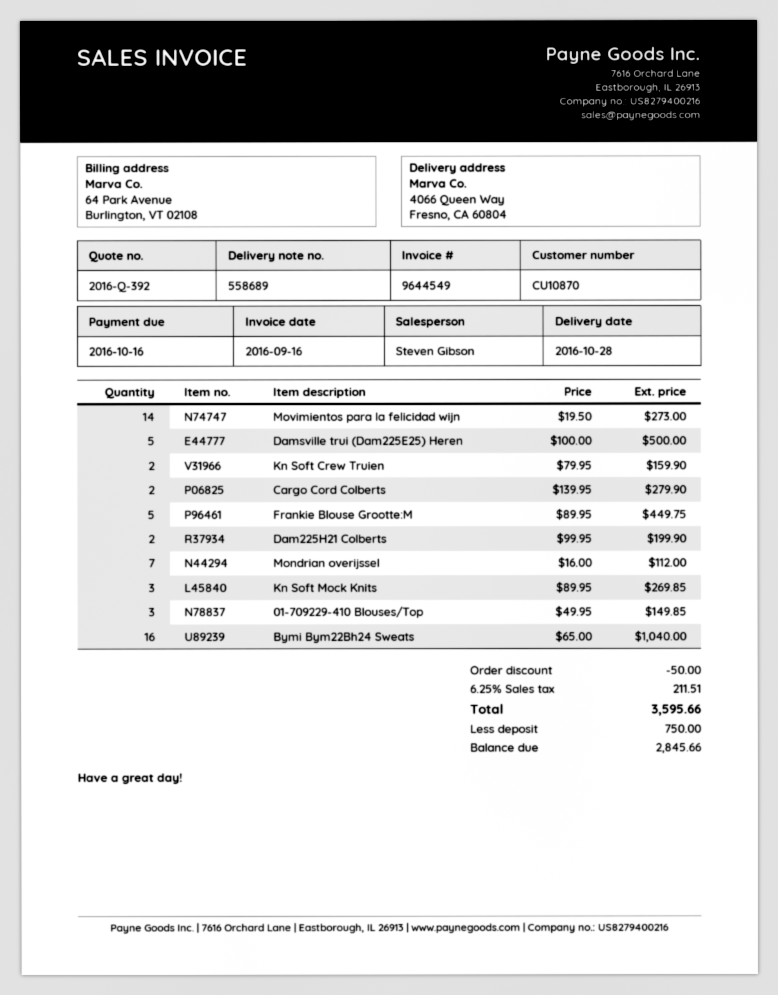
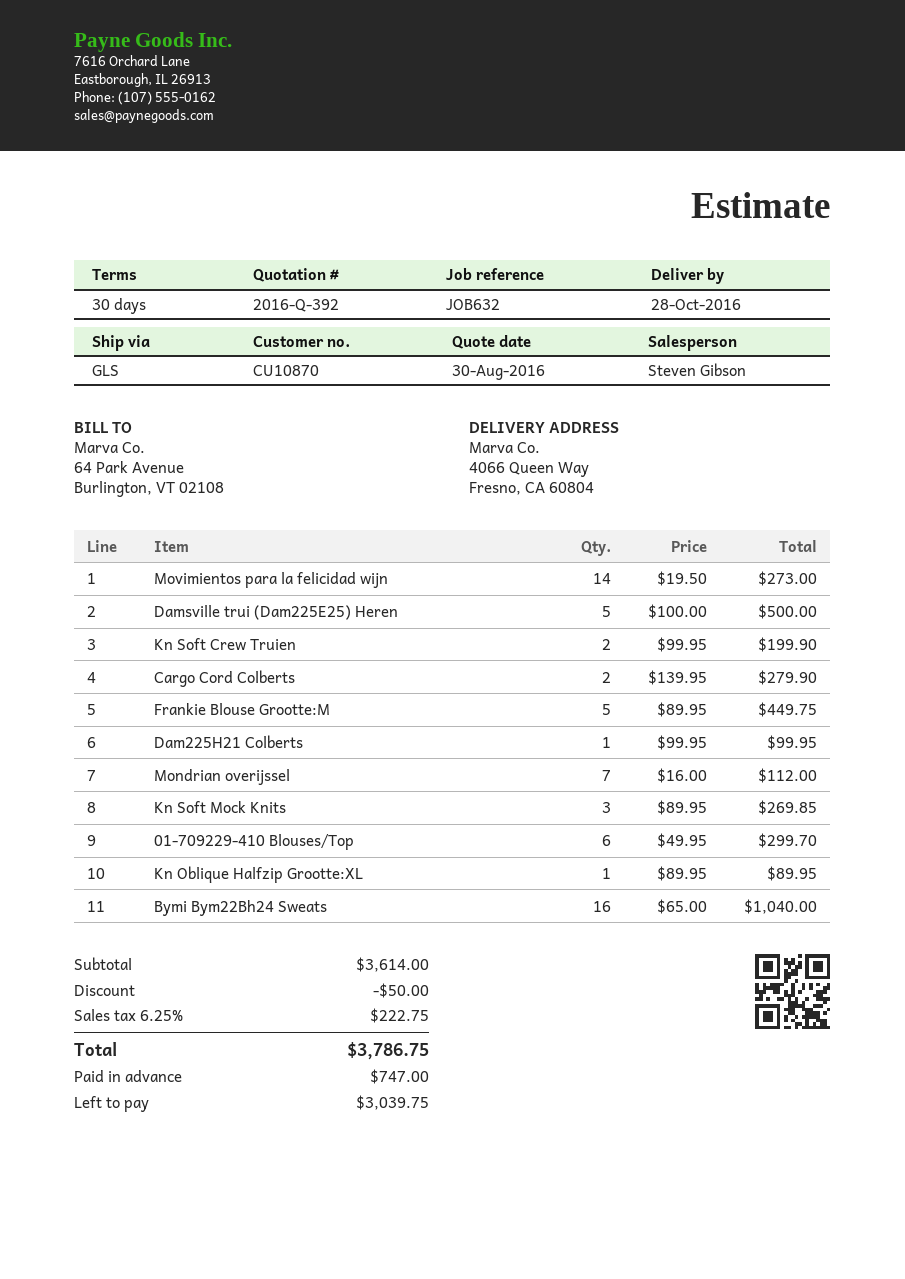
Kn Soft Crew Truien: 2 x 79.95 = 159.90 -> 2 x 99.95 = 199.90
Dam225H21 Colberts: 2 x 99.95 = 199.90 -> 1 x 99.95 = 99.95
01-709229-410 Blouses/Top: 3 x 49.95 = 149.85 -> 6 x 49.95 = 299.70
Kn Oblique Halfzip Grootte:XL: none -> 1 x 89.95 = 89.95
tax: 6.25% = 211.51 -> 6.25% = 222.75
total: 3595.66 -> 3786.75
deposit: 750.00 -> 747.00
balance: 2845.66 -> 3039.75

